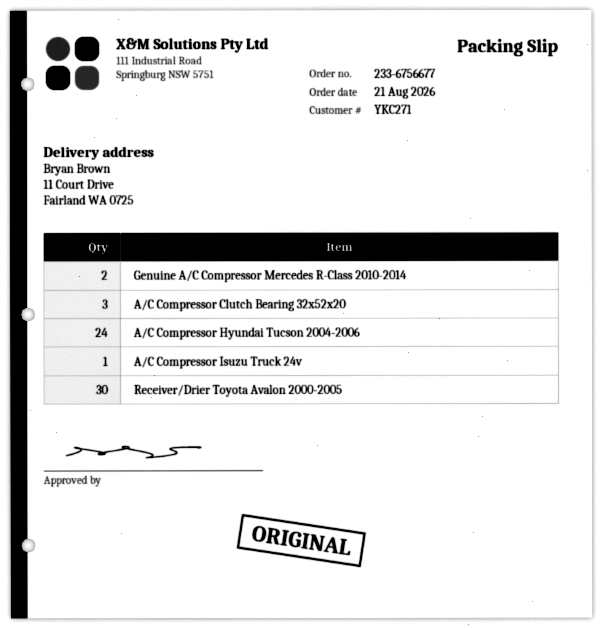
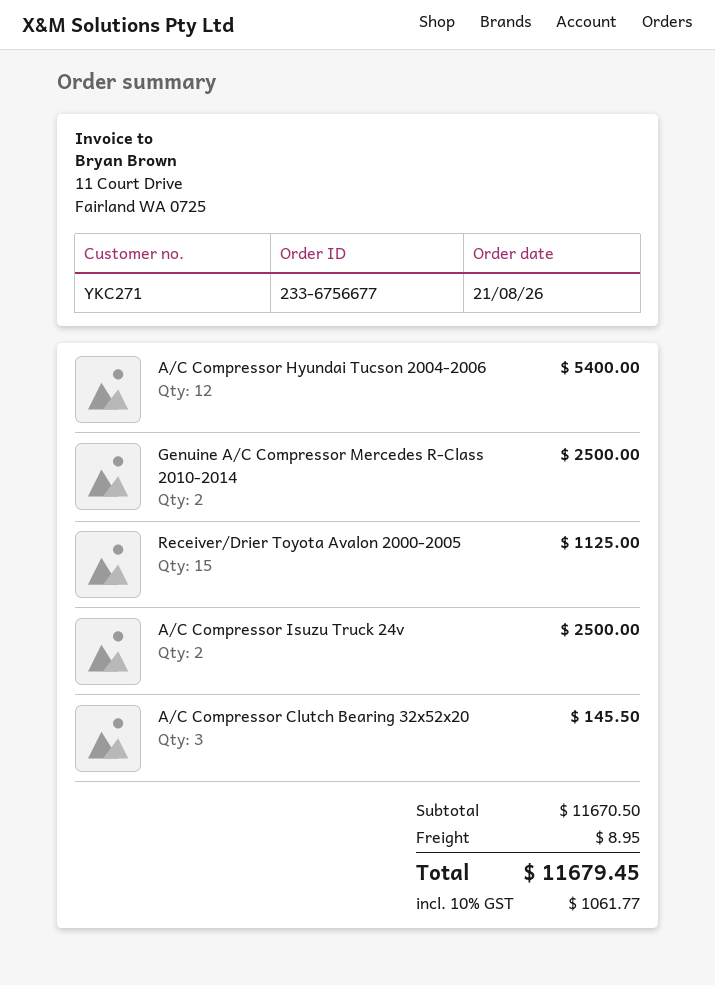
A/C Compressor Hyundai Tucson 2004-2006: 24 -> 12
A/C Compressor Isuzu Truck 24v: 1 -> 2
Receiver/Drier Toyota Avalon 2000-2005: 30 -> 15

